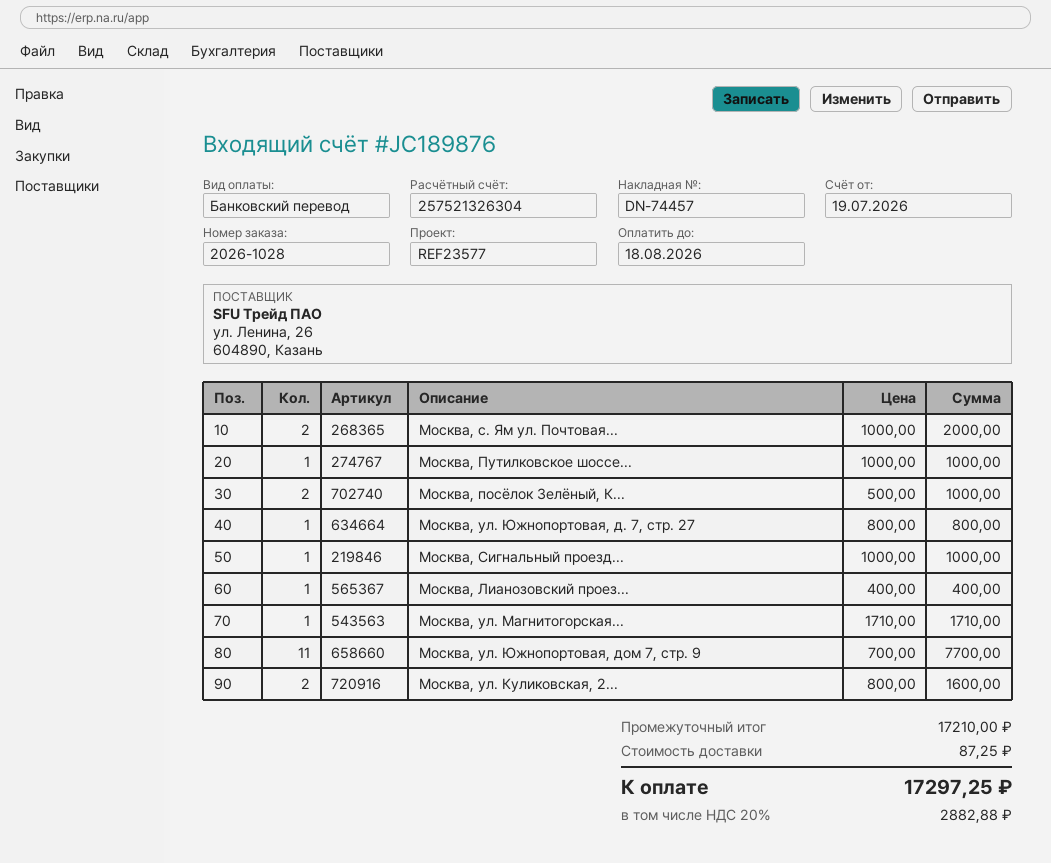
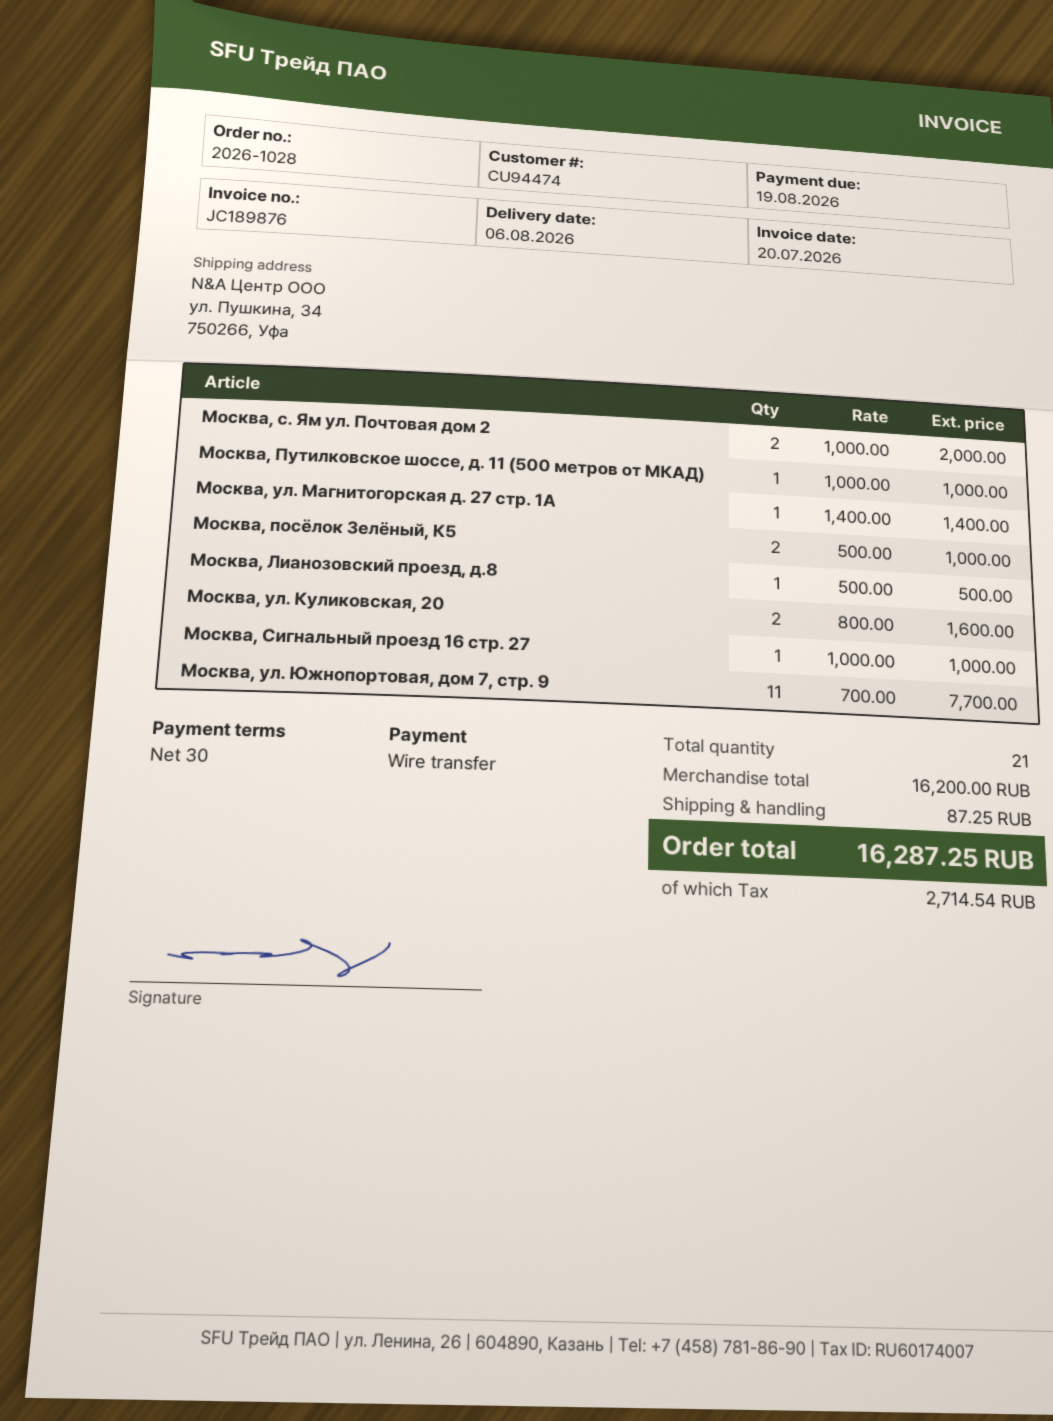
invoice date: 2026-07-19 -> 2026-07-20
due date: 2026-08-18 -> 2026-08-19
Москва, ул. Южнопортовая, д. 7, стр. 27: 1 x 800.00 = 800.00 -> none
Москва, Лианозовский проез...: 1 x 400.00 = 400.00 -> 1 x 500.00 = 500.00
Москва, ул. Магнитогорская...: 1 x 1710.00 = 1710.00 -> 1 x 1400.00 = 1400.00
subtotal: 17210.00 -> 16200.00
tax: 2882.88 -> 2714.54
total: 17297.25 -> 16287.25

